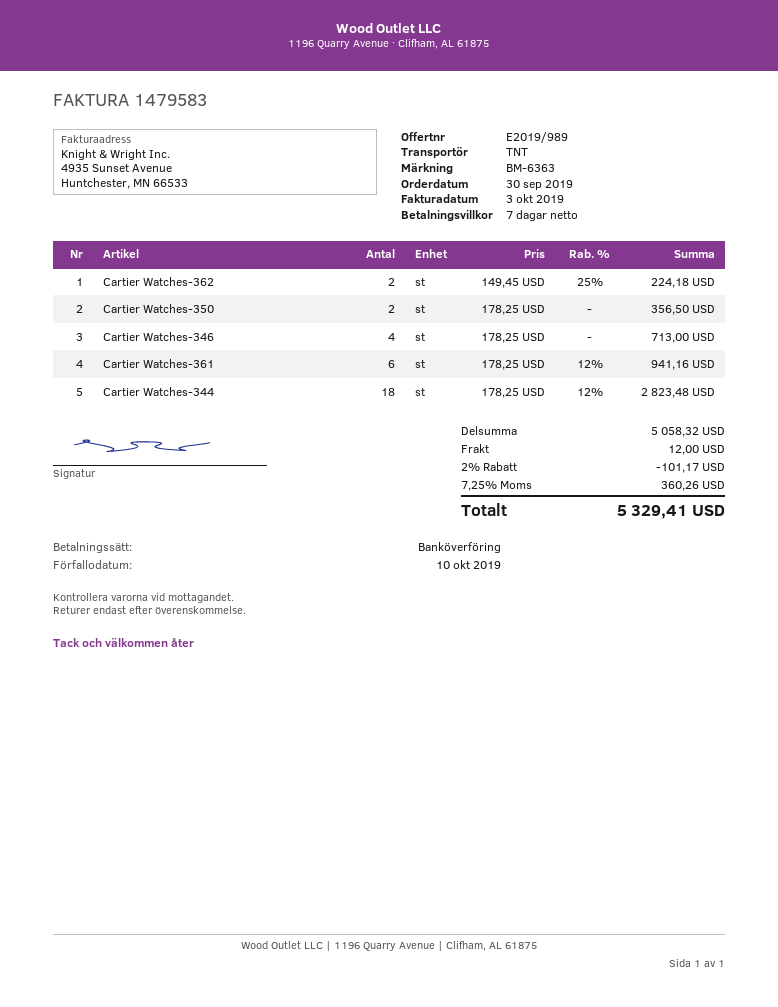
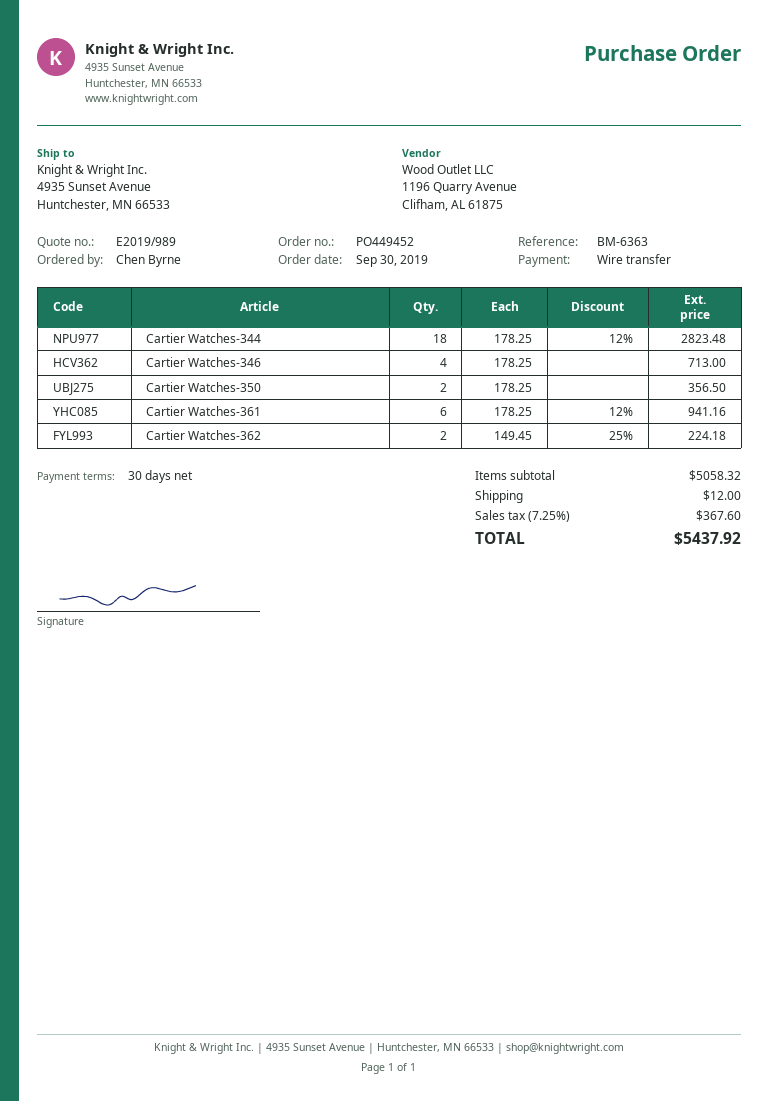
payment terms: 7 days -> 30 days
discount: 2% = 101.17 -> none
tax: 7.25% = 360.26 -> 7.25% = 367.60
total: 5329.41 -> 5437.92

